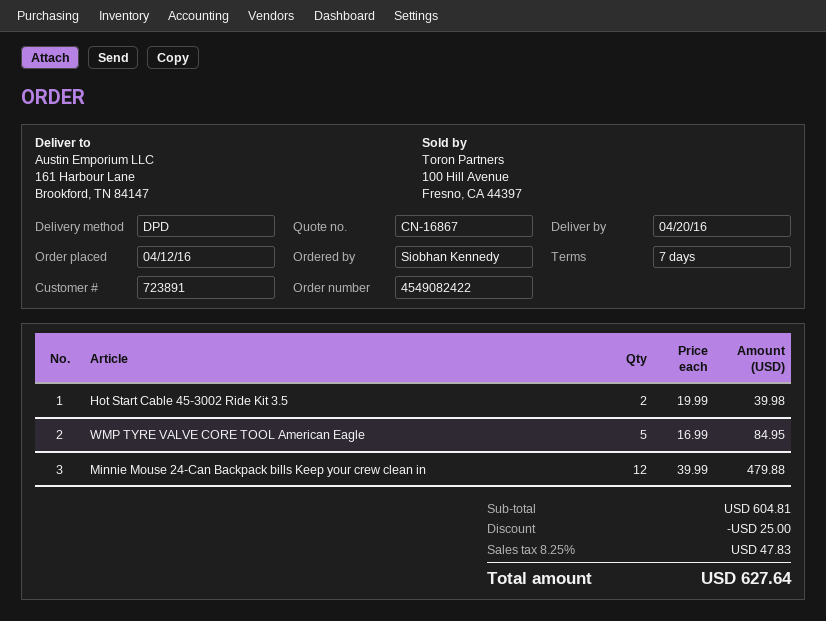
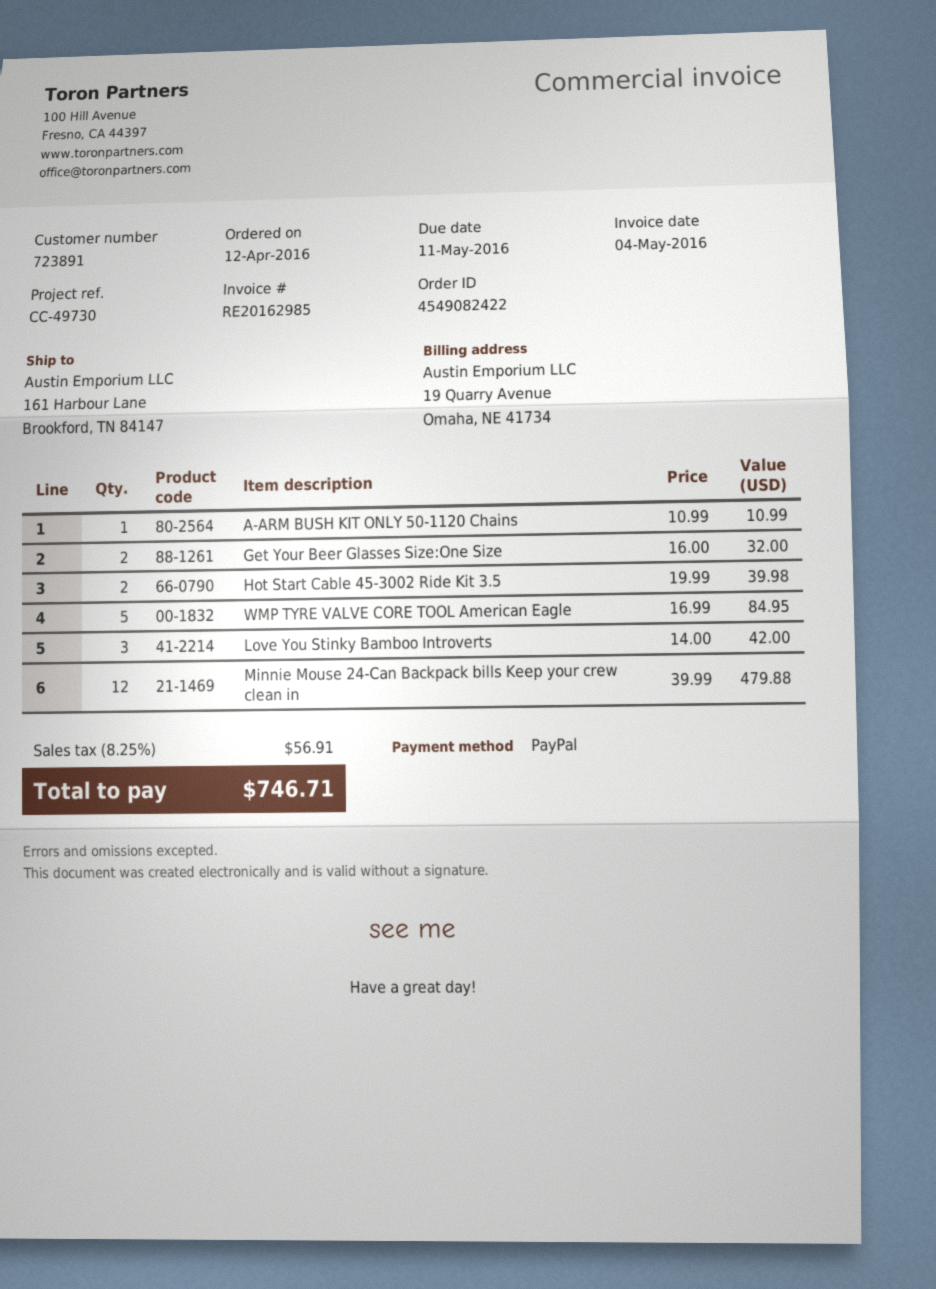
A-ARM BUSH KIT ONLY 50-1120 Chains: none -> 1 x 10.99 = 10.99
Get Your Beer Glasses Size:One Size: none -> 2 x 16.00 = 32.00
Love You Stinky Bamboo Introverts: none -> 3 x 14.00 = 42.00
discount: 25.00 -> none
tax: 8.25% = 47.83 -> 8.25% = 56.91
total: 627.64 -> 746.71

